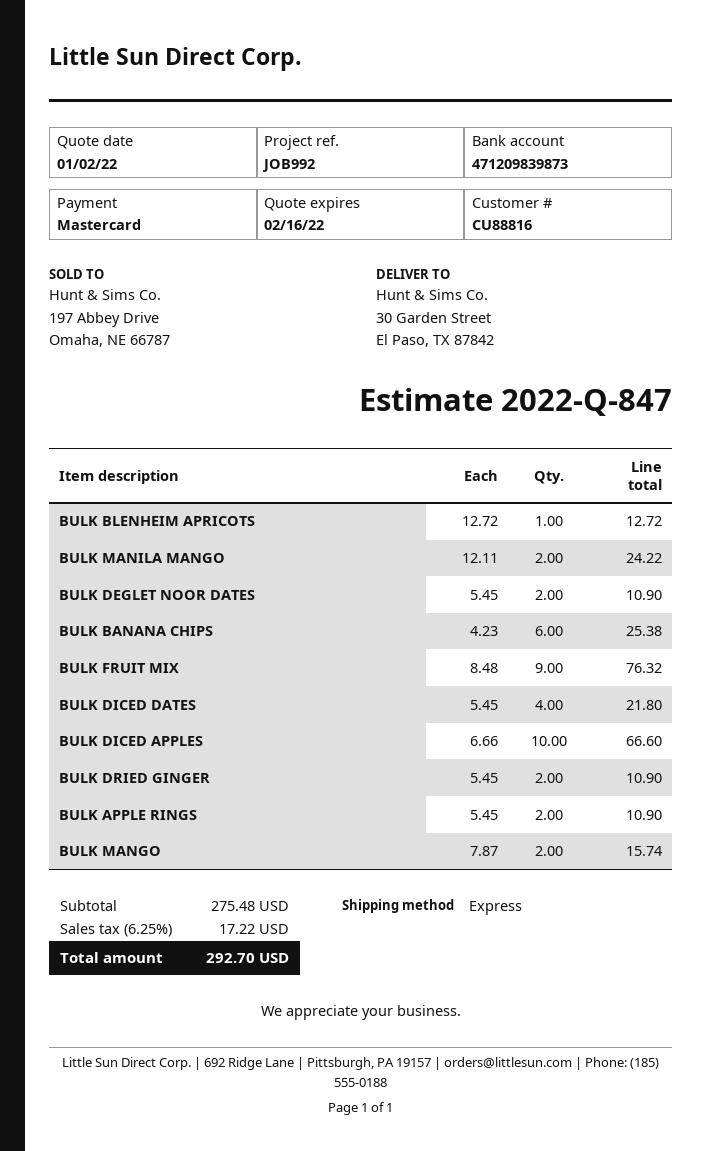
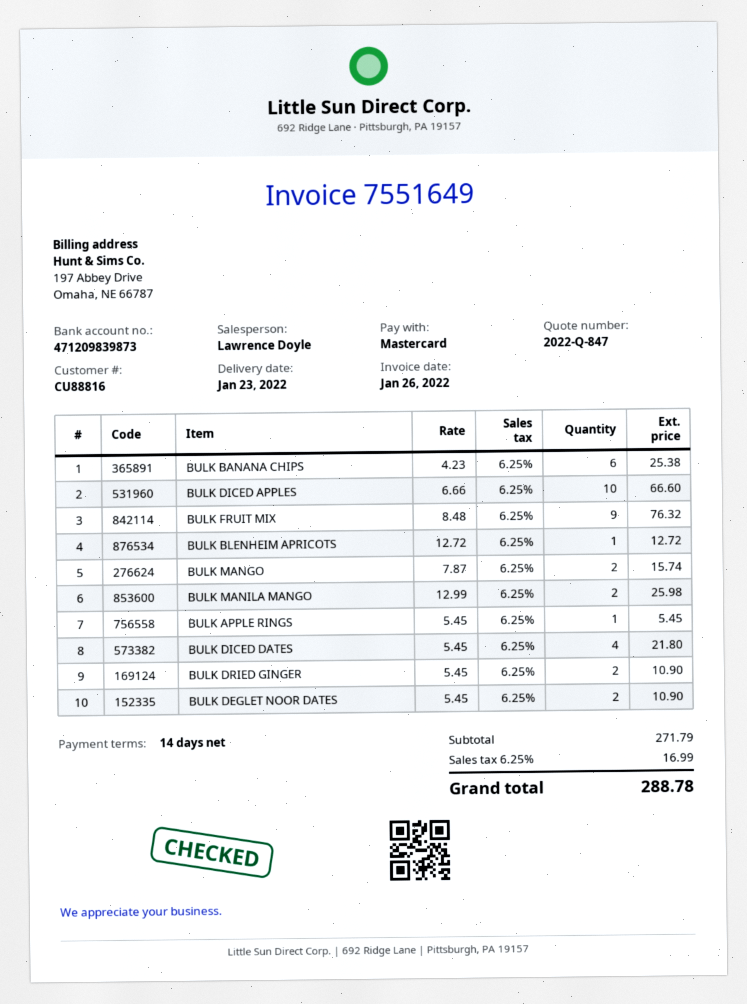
BULK MANILA MANGO: 2 x 12.11 = 24.22 -> 2 x 12.99 = 25.98
BULK APPLE RINGS: 2 x 5.45 = 10.90 -> 1 x 5.45 = 5.45
subtotal: 275.48 -> 271.79
tax: 6.25% = 17.22 -> 6.25% = 16.99
total: 292.70 -> 288.78

